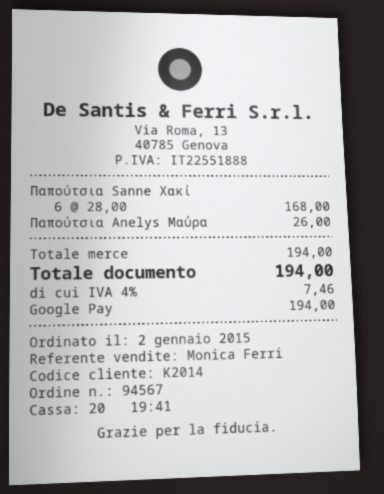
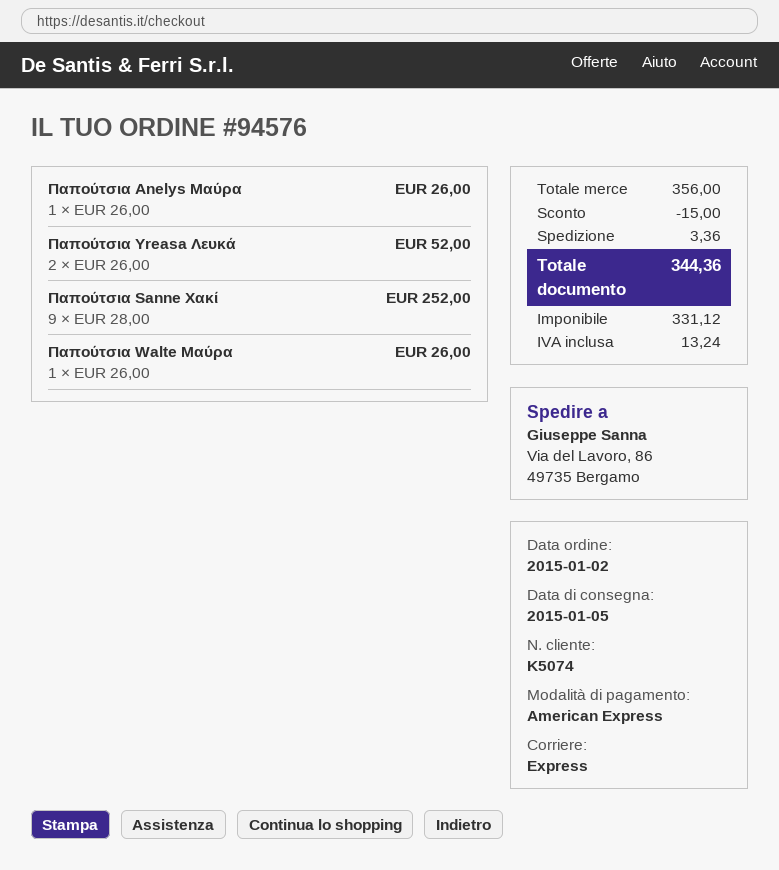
order number: 94567 -> 94576
customer number: K2014 -> K5074
payment method: Google Pay -> American Express
Παπούτσια Sanne Χακί: 6 x 28.00 = 168.00 -> 9 x 28.00 = 252.00
Παπούτσια Yreasa Λευκά: none -> 2 x 26.00 = 52.00
Παπούτσια Walte Μαύρα: none -> 1 x 26.00 = 26.00
subtotal: 194.00 -> 356.00
discount: none -> 15.00
shipping: none -> 3.36
tax: 7.46 -> 13.24
total: 194.00 -> 344.36

